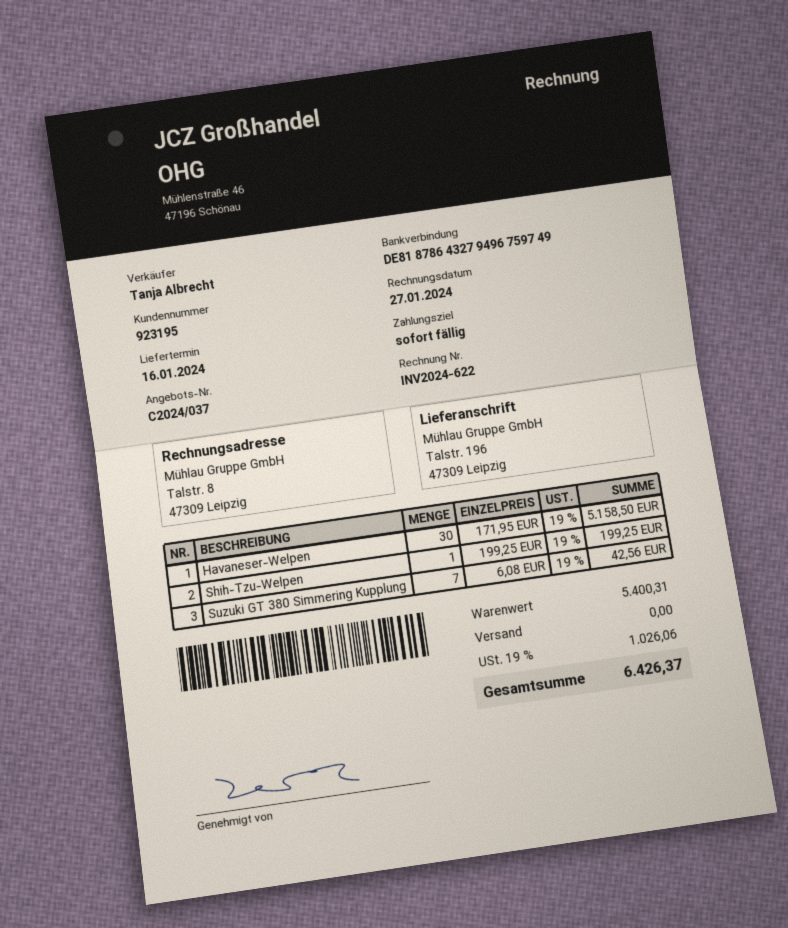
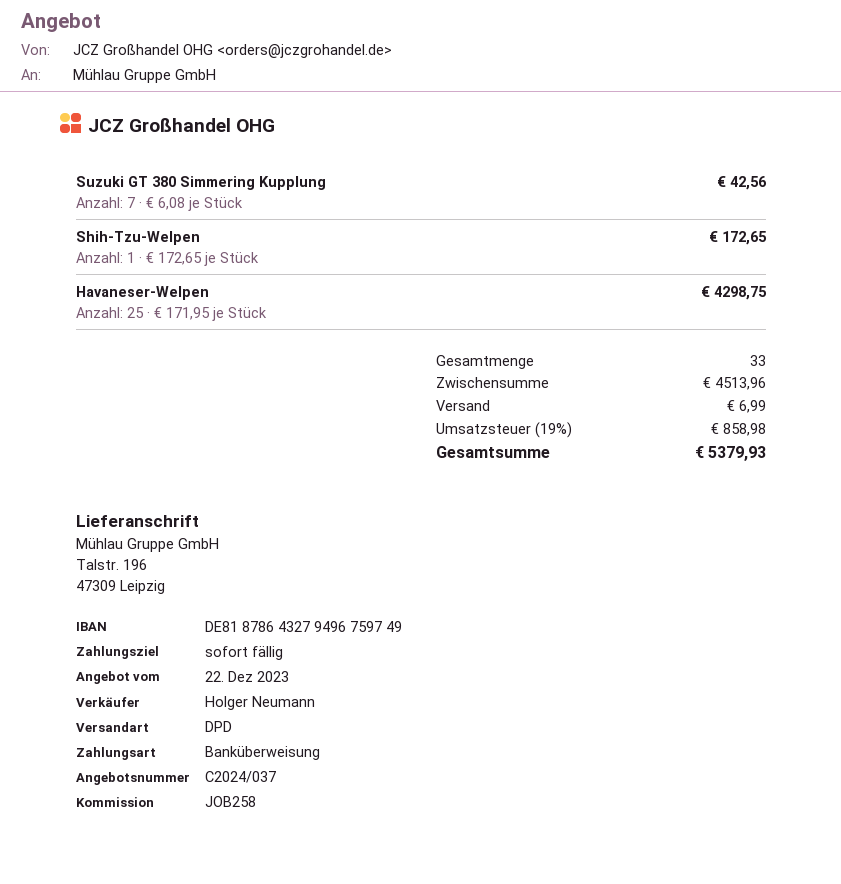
sales rep: Tanja Albrecht -> Holger Neumann
Havaneser-Welpen: 30 x 171.95 = 5158.50 -> 25 x 171.95 = 4298.75
Shih-Tzu-Welpen: 1 x 199.25 = 199.25 -> 1 x 172.65 = 172.65
subtotal: 5400.31 -> 4513.96
shipping: 0.00 -> 6.99
tax: 19% = 1026.06 -> 19% = 858.98
total: 6426.37 -> 5379.93

